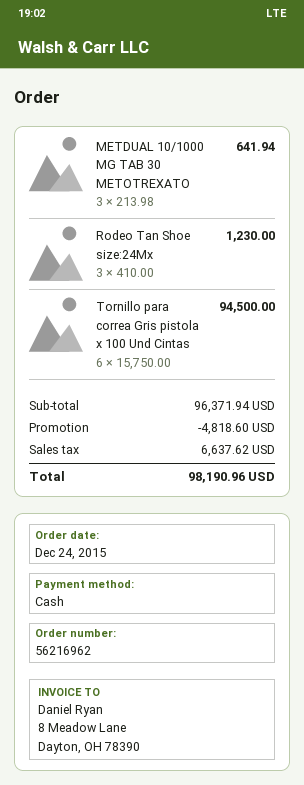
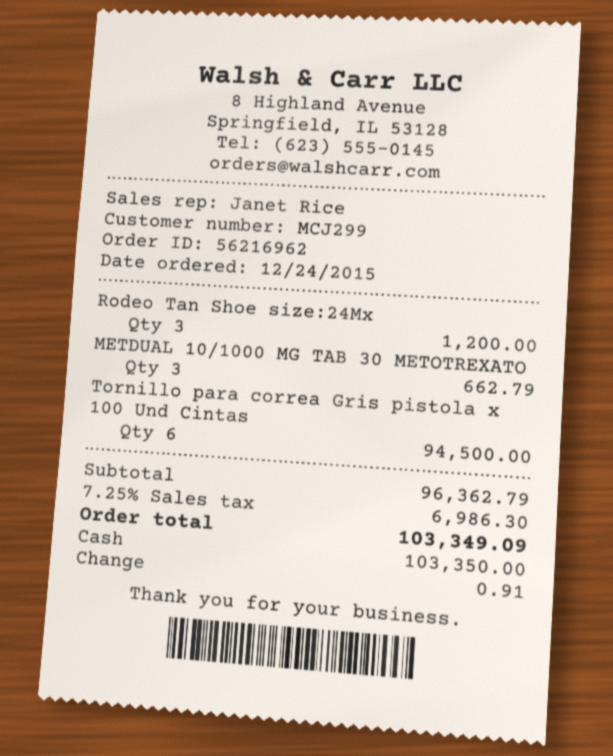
METDUAL 10/1000 MG TAB 30 METOTREXATO: 3 for 641.94 -> 3 for 662.79
Rodeo Tan Shoe size:24Mx: 3 for 1230.00 -> 3 for 1200.00
subtotal: 96371.94 -> 96362.79
discount: 4818.60 -> none
tax: 6637.62 -> 6986.30
total: 98190.96 -> 103349.09

